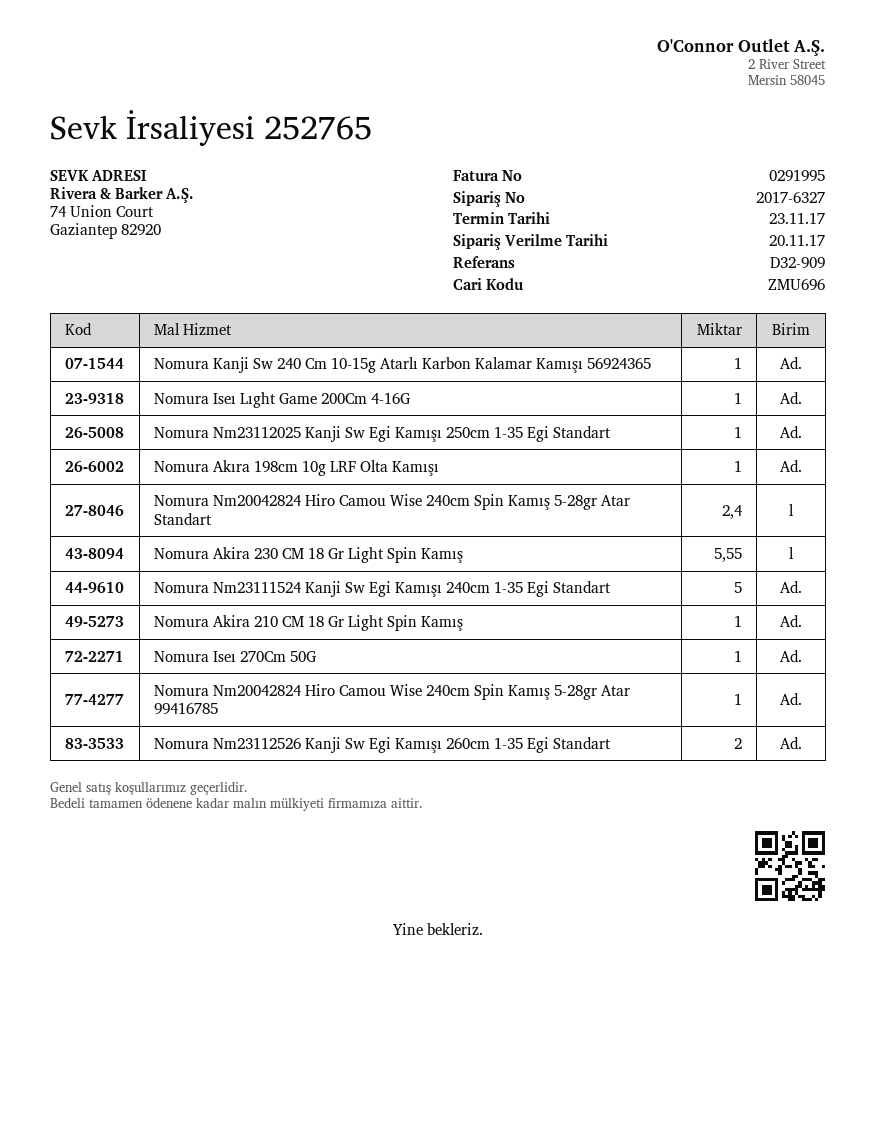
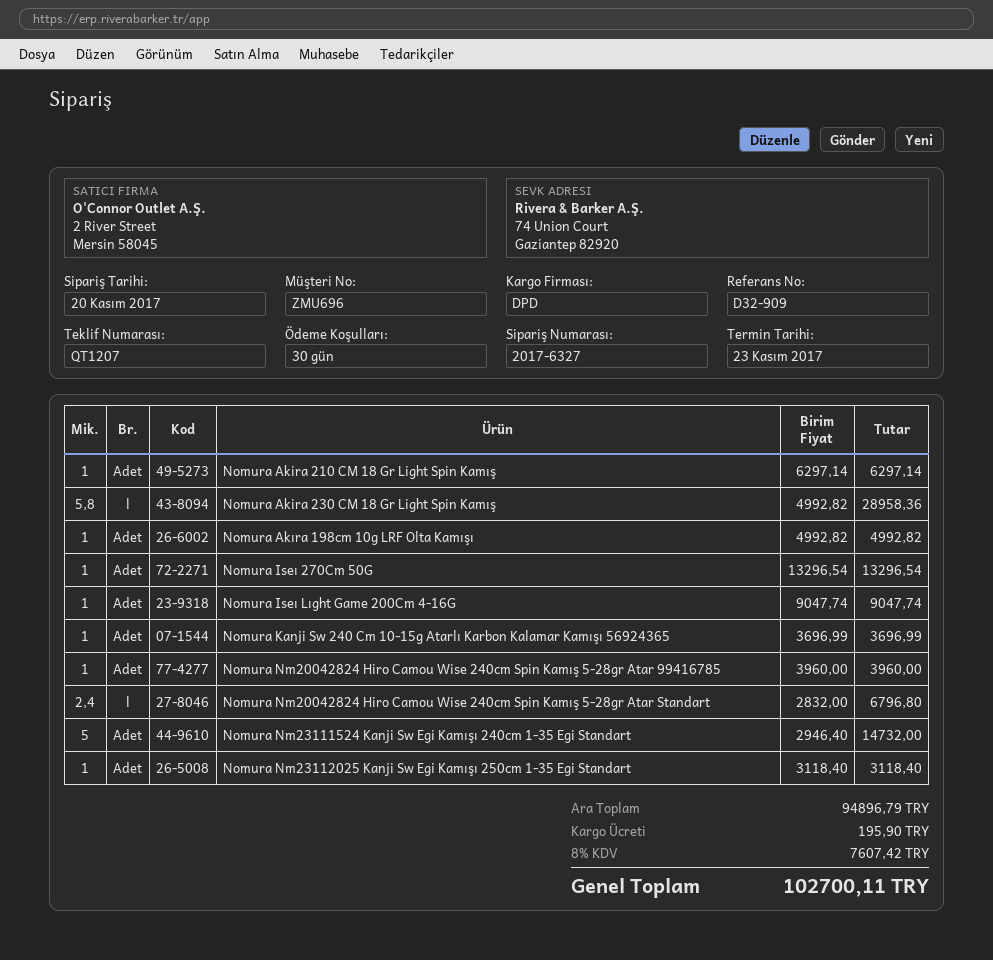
Nomura Akira 230 CM 18 Gr Light Spin Kamış: 5.55 -> 5.8
Nomura Nm23112526 Kanji Sw Egi Kamışı 260cm 1-35 Egi Standart: 2 -> none

